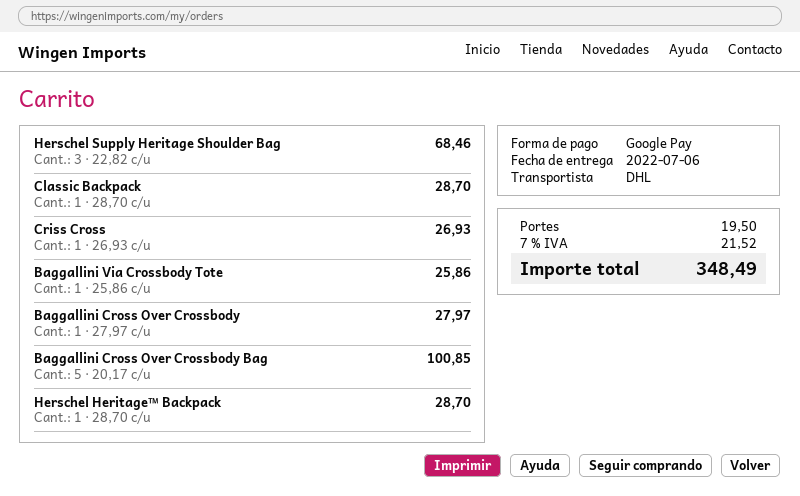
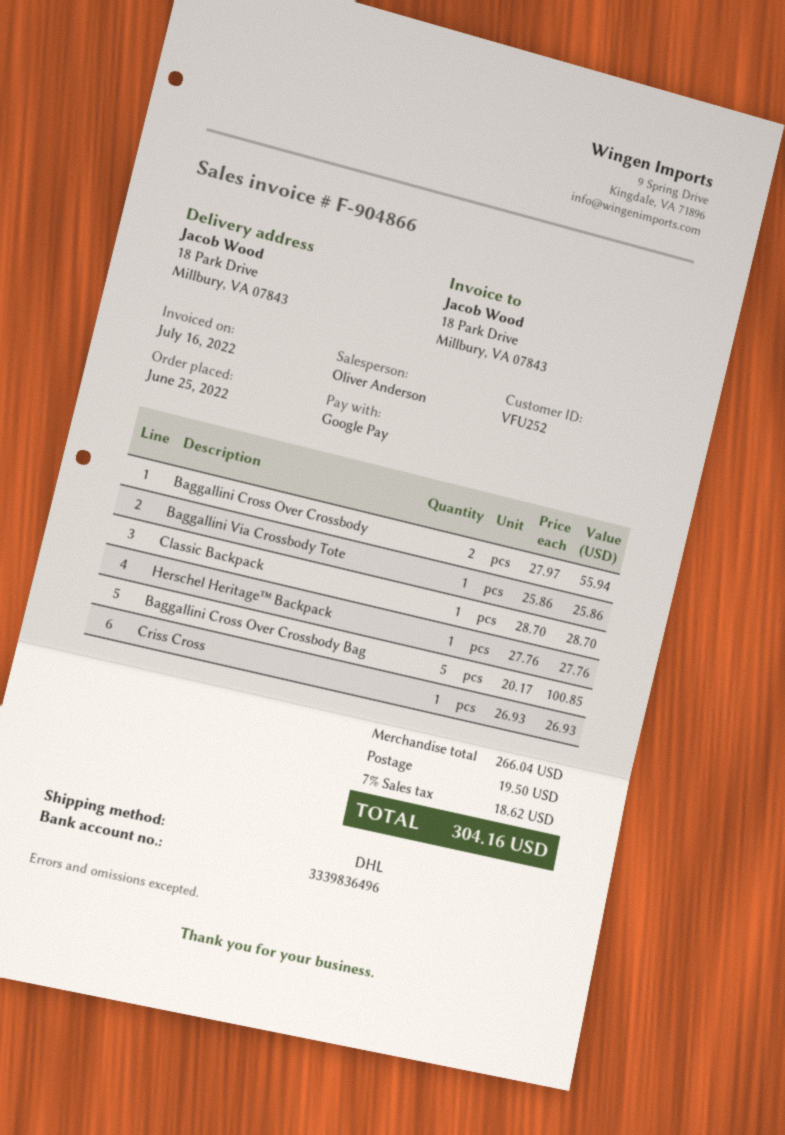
Herschel Supply Heritage Shoulder Bag: 3 x 22.82 = 68.46 -> none
Baggallini Cross Over Crossbody: 1 x 27.97 = 27.97 -> 2 x 27.97 = 55.94
Herschel Heritage™ Backpack: 1 x 28.70 = 28.70 -> 1 x 27.76 = 27.76
tax: 7% = 21.52 -> 7% = 18.62
total: 348.49 -> 304.16

